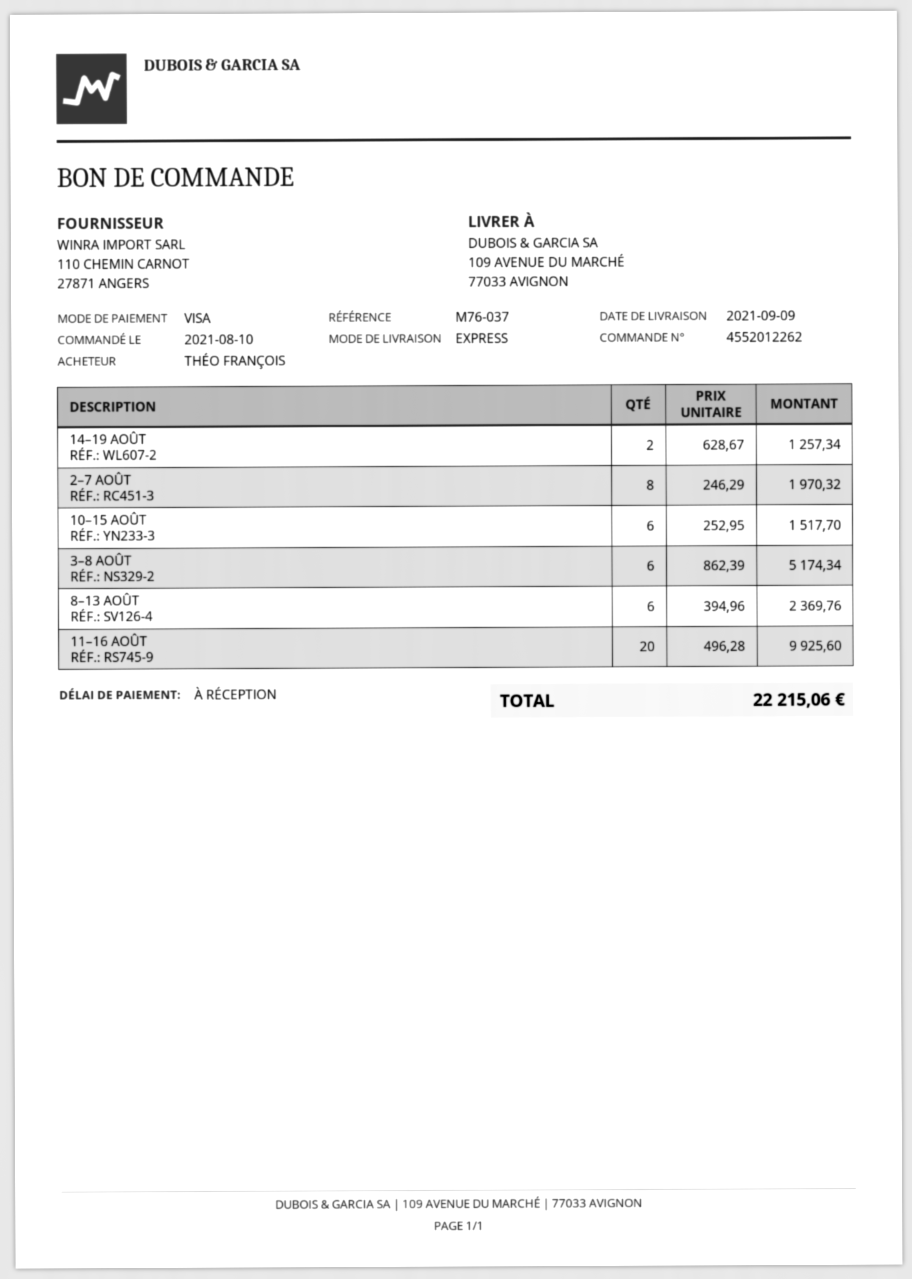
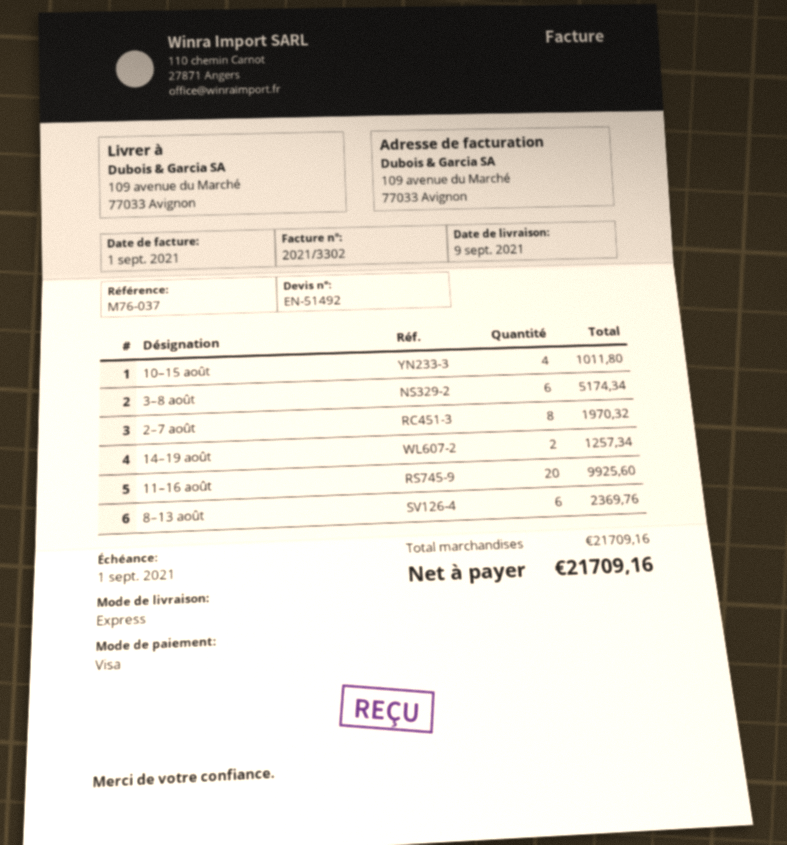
10–15 AOÛT: 6 for 1517.70 -> 4 for 1011.80
total: 22215.06 -> 21709.16

